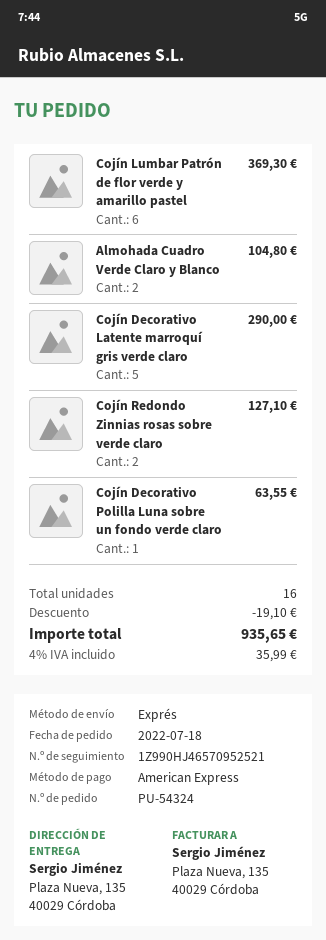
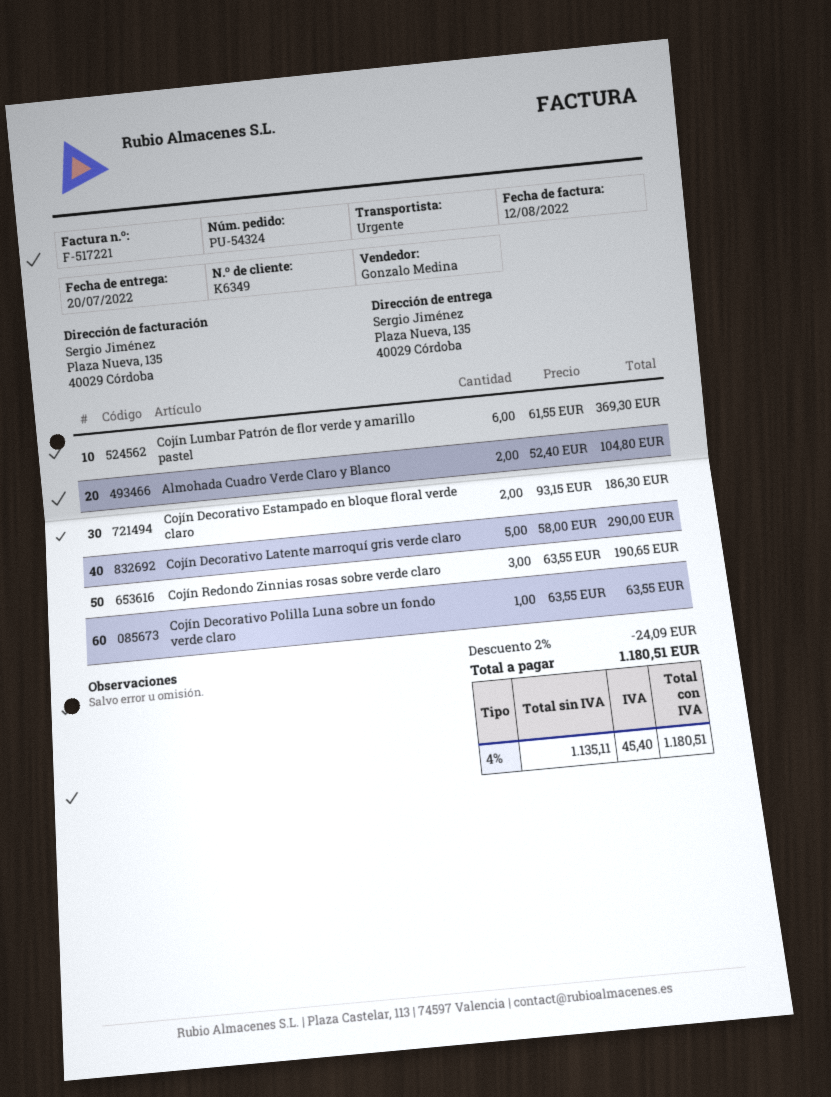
Cojín Redondo Zinnias rosas sobre verde claro: 2 for 127.10 -> 3 for 190.65
Cojín Decorativo Estampado en bloque floral verde claro: none -> 2 for 186.30
discount: 19.10 -> 24.09
tax: 4% = 35.99 -> 4% = 45.40
total: 935.65 -> 1180.51

